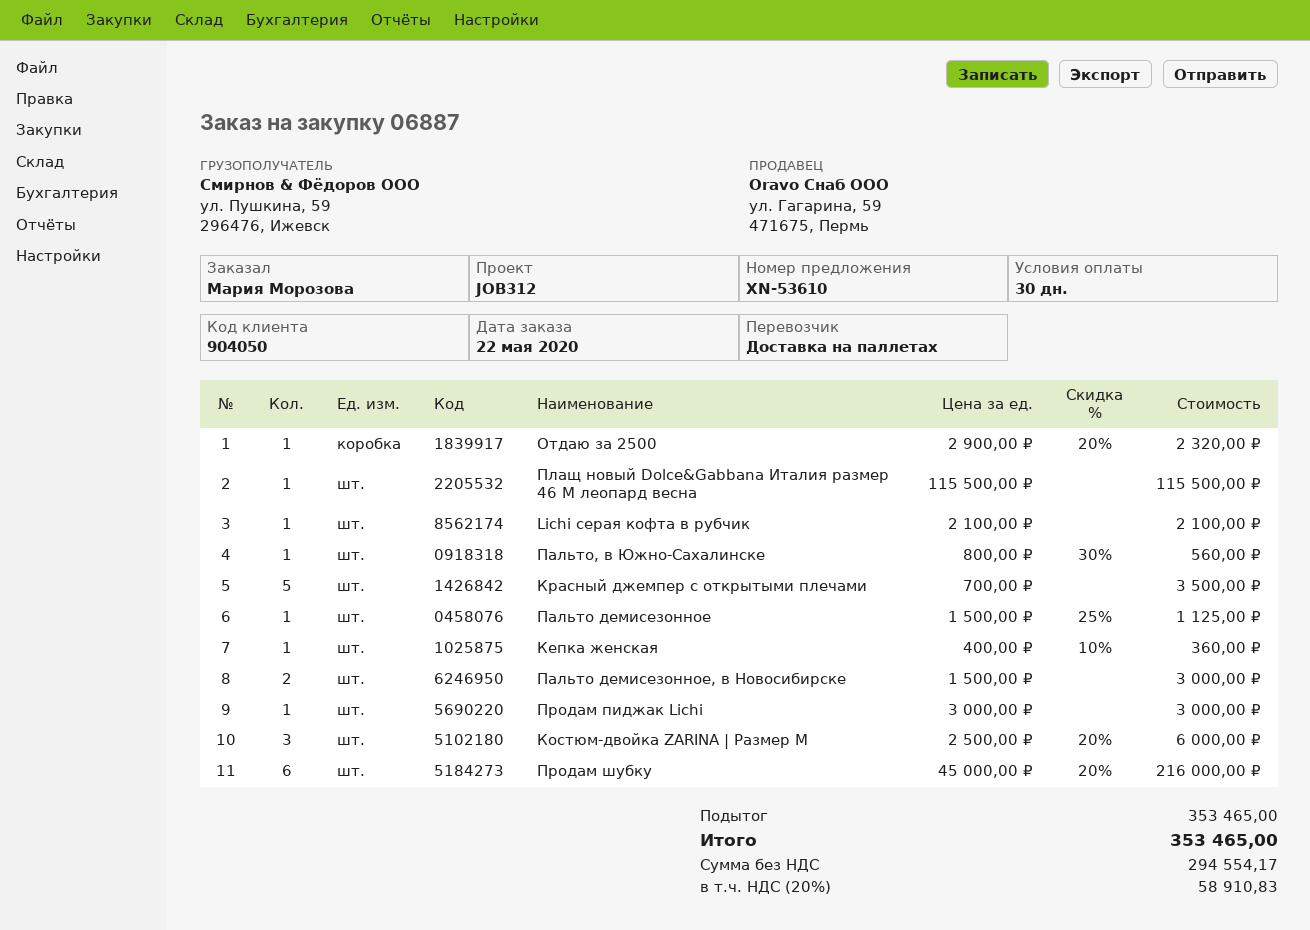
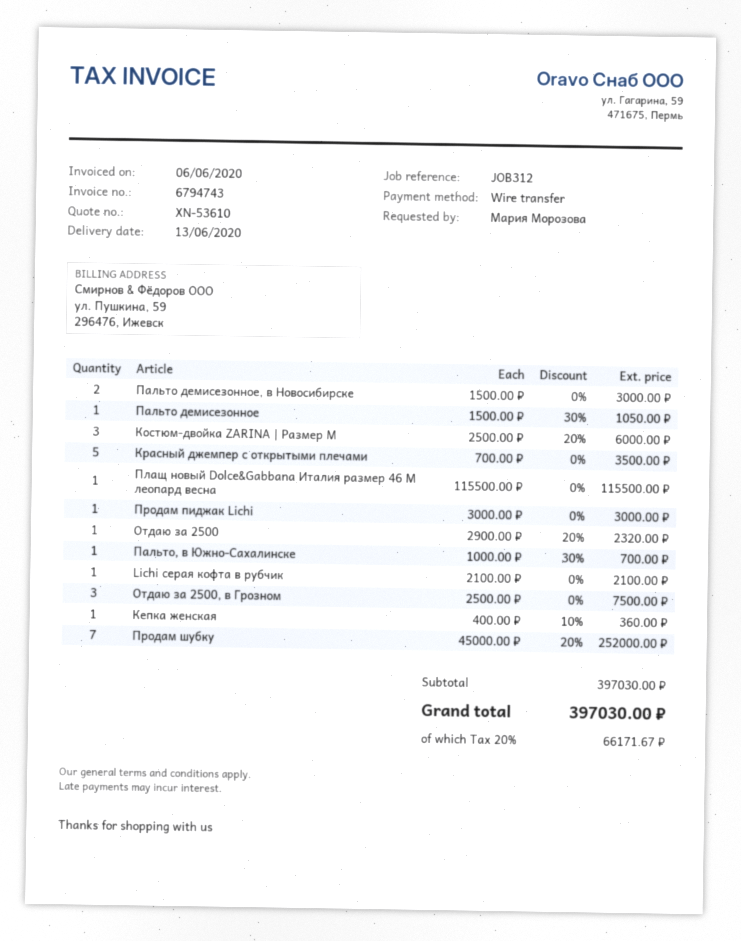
Пальто, в Южно-Сахалинске: 1 x 800.00 - 30% = 560.00 -> 1 x 1000.00 - 30% = 700.00
Пальто демисезонное: 1 x 1500.00 - 25% = 1125.00 -> 1 x 1500.00 - 30% = 1050.00
Продам шубку: 6 x 45000.00 - 20% = 216000.00 -> 7 x 45000.00 - 20% = 252000.00
Отдаю за 2500, в Грозном: none -> 3 x 2500.00 = 7500.00
subtotal: 353465.00 -> 397030.00
tax: 20% = 58910.83 -> 20% = 66171.67
total: 353465.00 -> 397030.00

